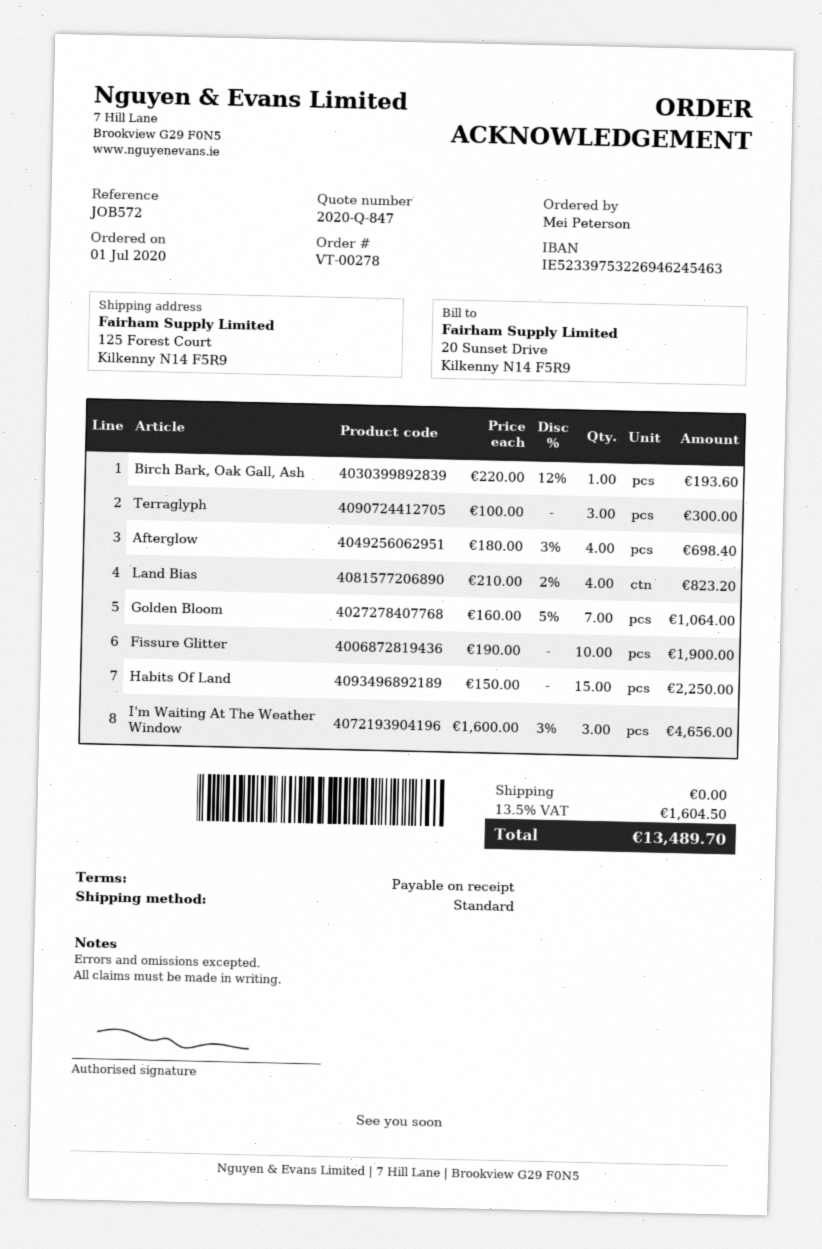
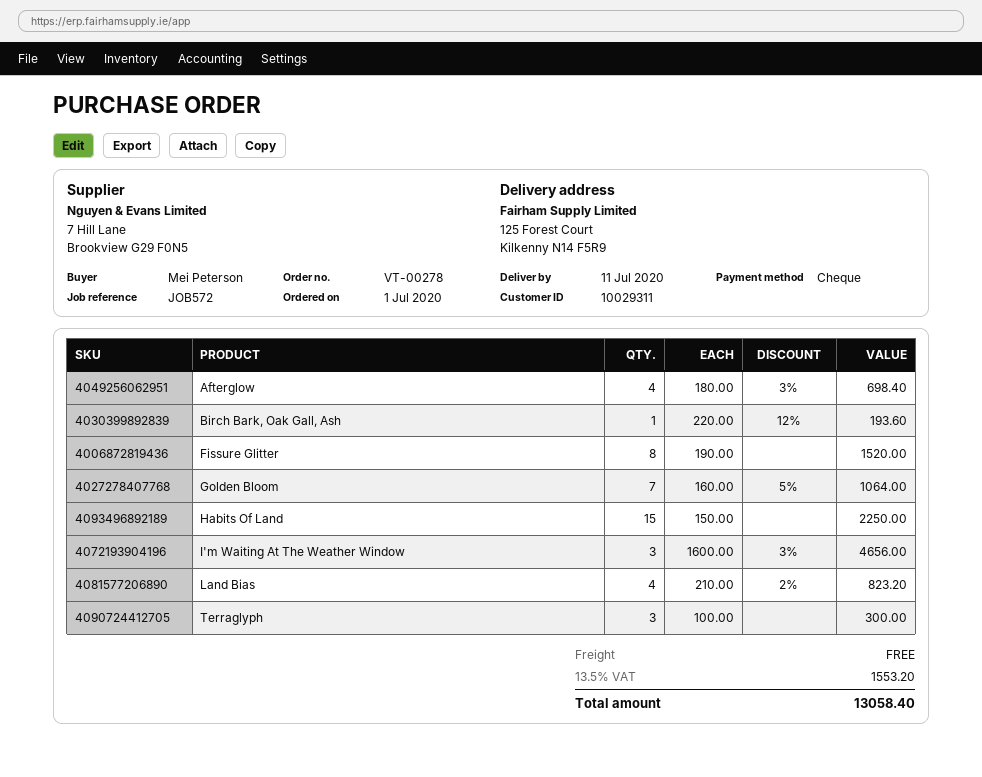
Fissure Glitter: 10 x 190.00 = 1900.00 -> 8 x 190.00 = 1520.00
tax: 13.5% = 1604.50 -> 13.5% = 1553.20
total: 13489.70 -> 13058.40

